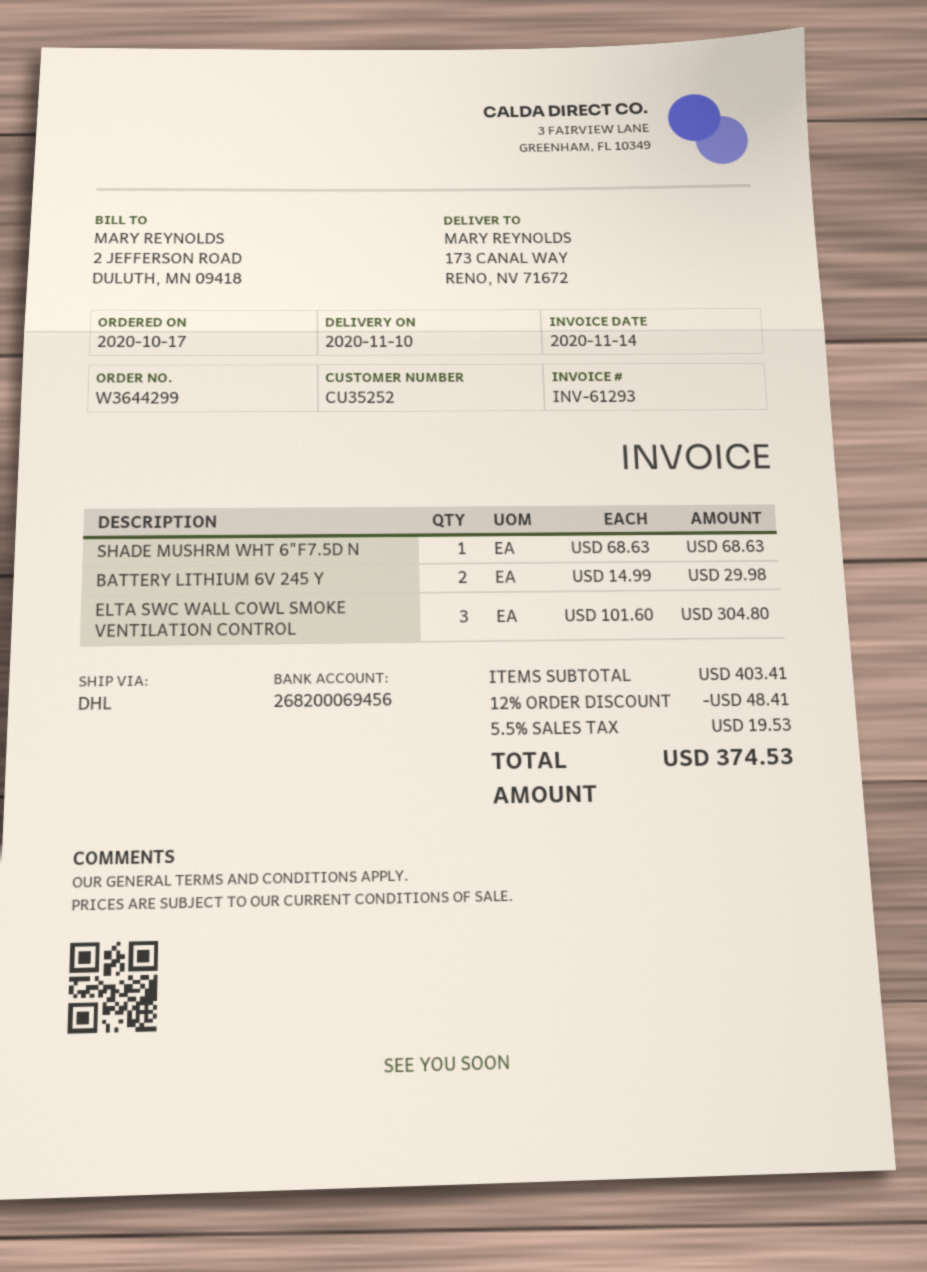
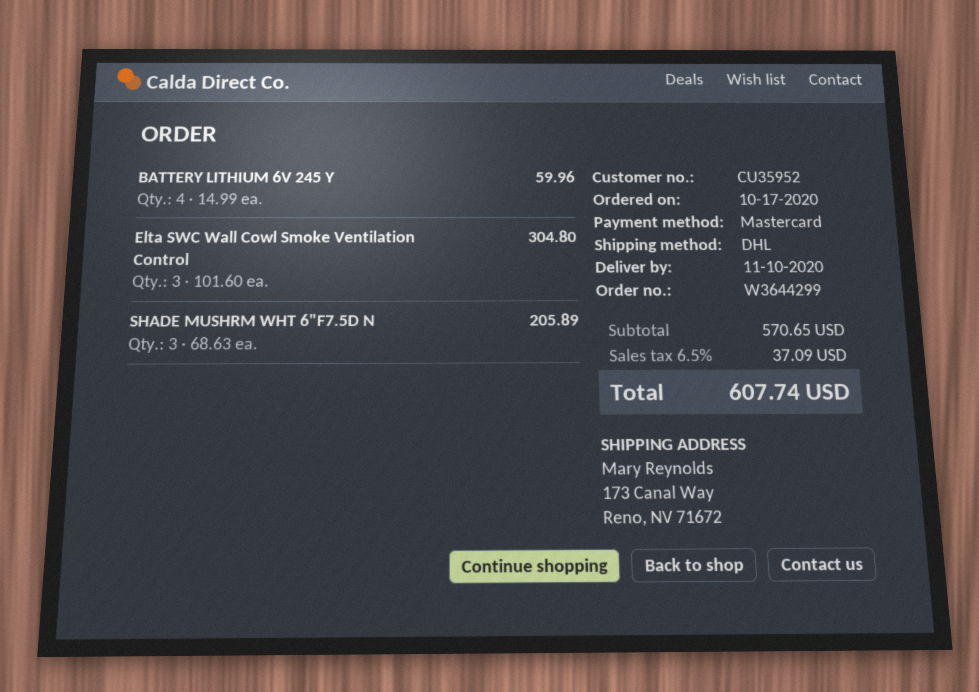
customer number: CU35252 -> CU35952
SHADE MUSHRM WHT 6"F7.5D N: 1 x 68.63 = 68.63 -> 3 x 68.63 = 205.89
BATTERY LITHIUM 6V 245 Y: 2 x 14.99 = 29.98 -> 4 x 14.99 = 59.96
subtotal: 403.41 -> 570.65
discount: 12% = 48.41 -> none
tax: 5.5% = 19.53 -> 6.5% = 37.09
total: 374.53 -> 607.74

